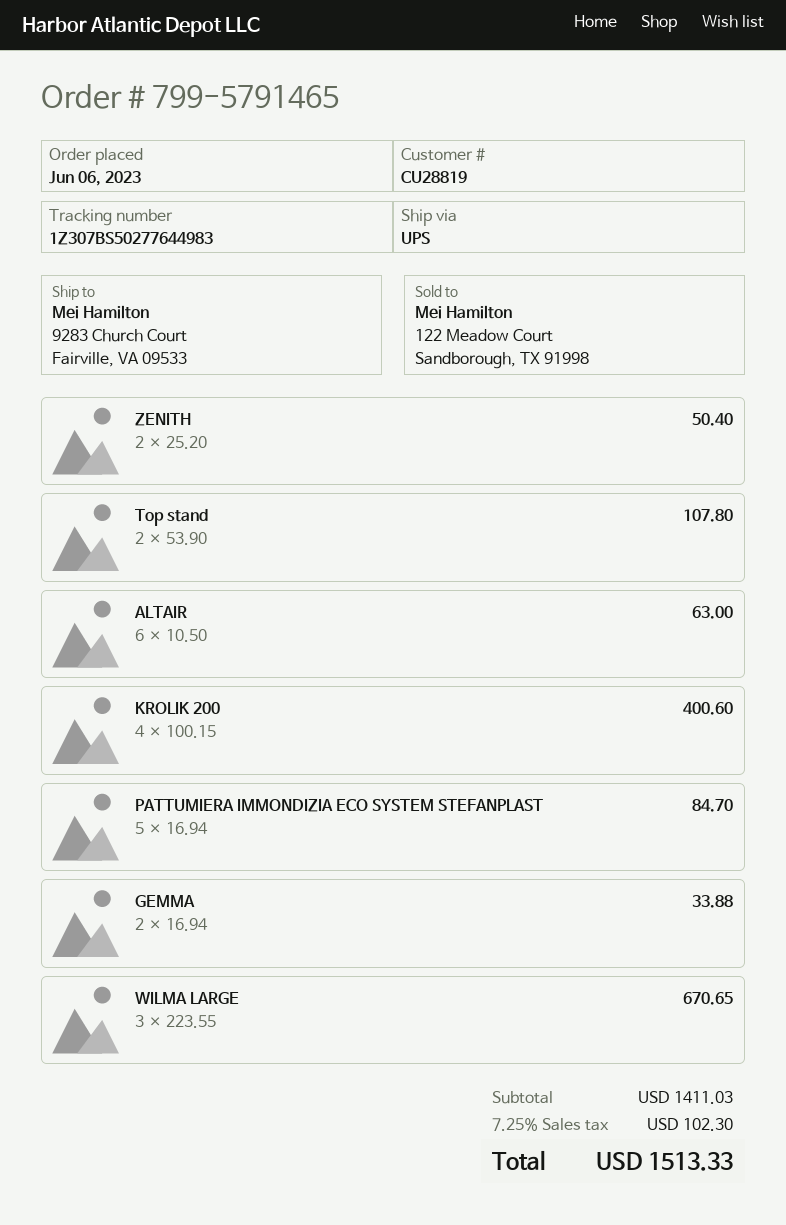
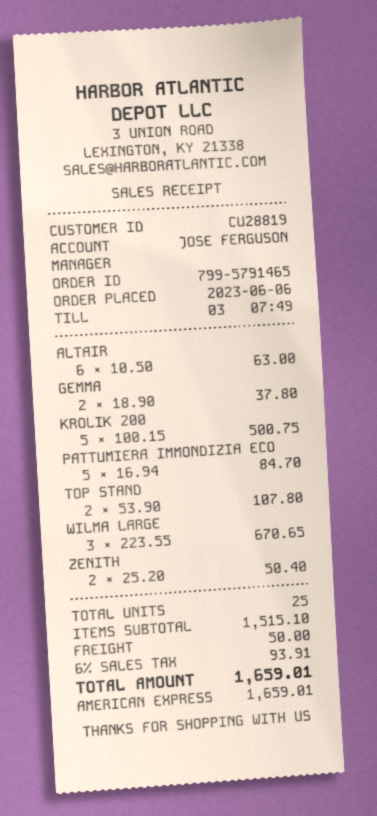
KROLIK 200: 4 x 100.15 = 400.60 -> 5 x 100.15 = 500.75
GEMMA: 2 x 16.94 = 33.88 -> 2 x 18.90 = 37.80
subtotal: 1411.03 -> 1515.10
shipping: none -> 50.00
tax: 7.25% = 102.30 -> 6% = 93.91
total: 1513.33 -> 1659.01

